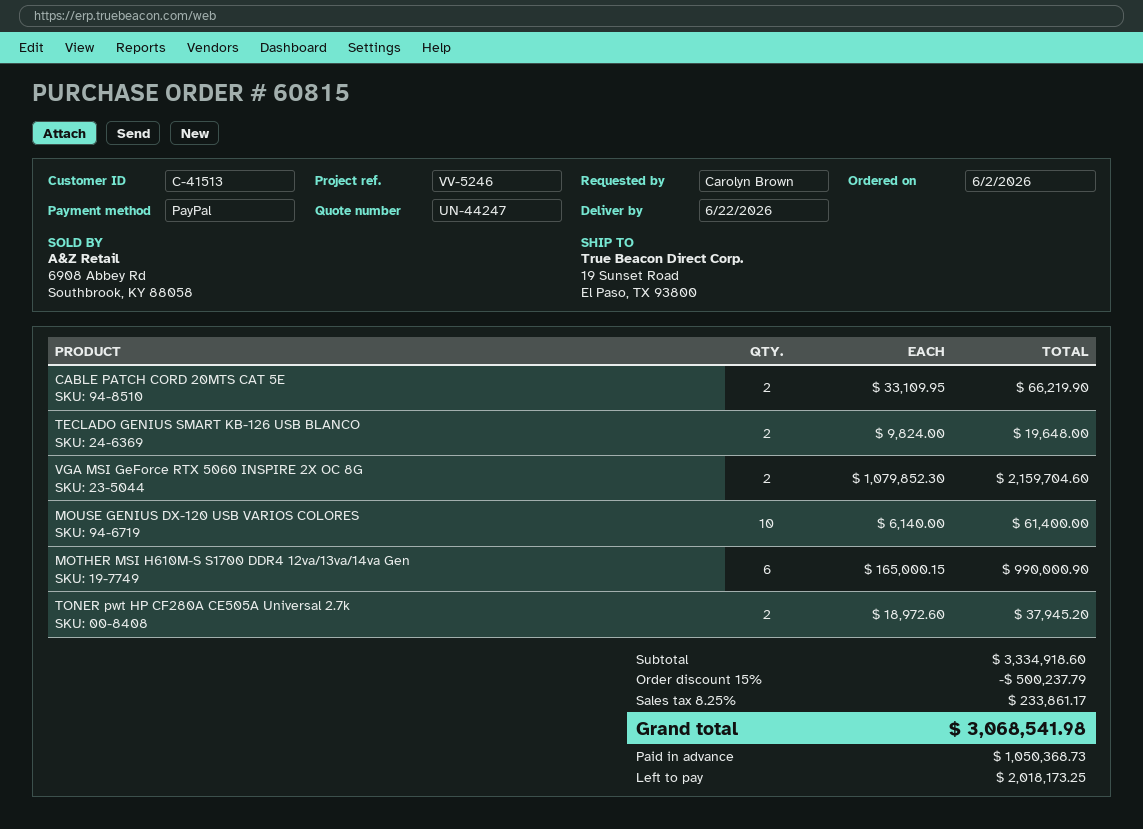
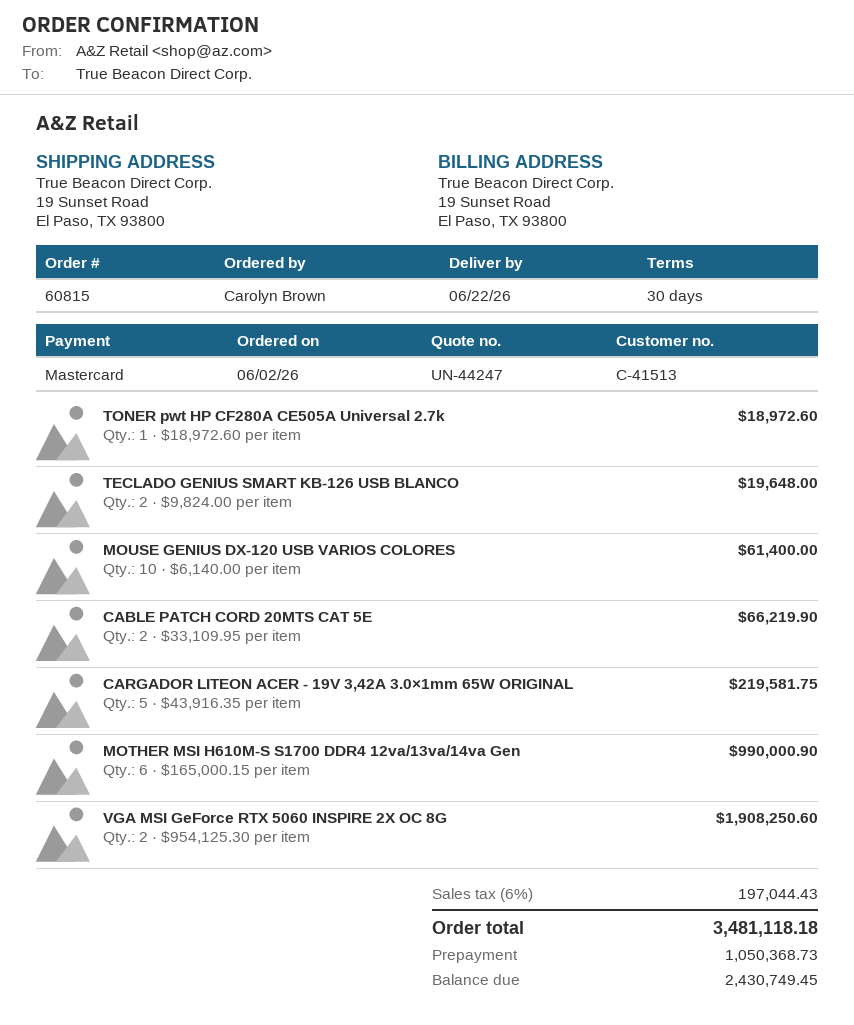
payment method: PayPal -> Mastercard
VGA MSI GeForce RTX 5060 INSPIRE 2X OC 8G: 2 x 1079852.30 = 2159704.60 -> 2 x 954125.30 = 1908250.60
TONER pwt HP CF280A CE505A Universal 2.7k: 2 x 18972.60 = 37945.20 -> 1 x 18972.60 = 18972.60
CARGADOR LITEON ACER - 19V 3,42A 3.0×1mm 65W ORIGINAL: none -> 5 x 43916.35 = 219581.75
discount: 15% = 500237.79 -> none
tax: 8.25% = 233861.17 -> 6% = 197044.43
total: 3068541.98 -> 3481118.18
balance: 2018173.25 -> 2430749.45

